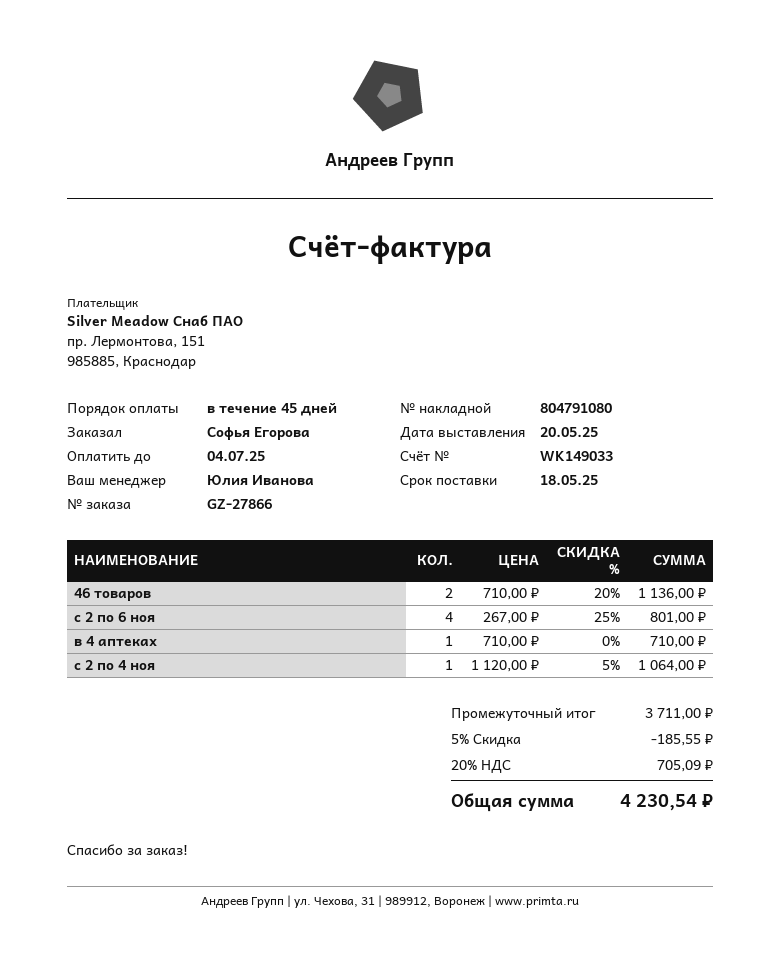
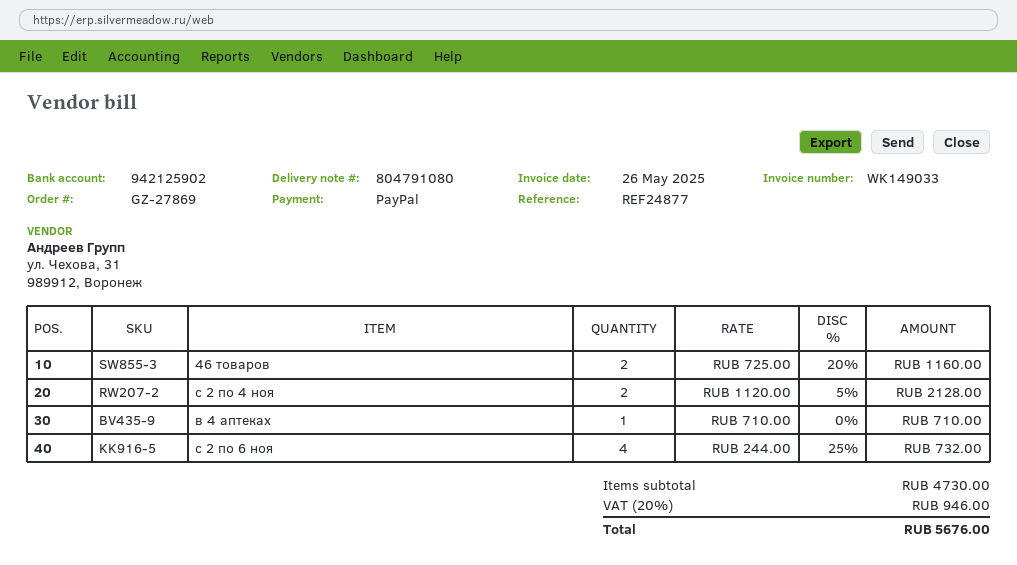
order number: GZ-27866 -> GZ-27869
invoice date: 2025-05-20 -> 2025-05-26
46 товаров: 2 x 710.00 - 20% = 1136.00 -> 2 x 725.00 - 20% = 1160.00
с 2 по 6 ноя: 4 x 267.00 - 25% = 801.00 -> 4 x 244.00 - 25% = 732.00
с 2 по 4 ноя: 1 x 1120.00 - 5% = 1064.00 -> 2 x 1120.00 - 5% = 2128.00
subtotal: 3711.00 -> 4730.00
discount: 5% = 185.55 -> none
tax: 20% = 705.09 -> 20% = 946.00
total: 4230.54 -> 5676.00

